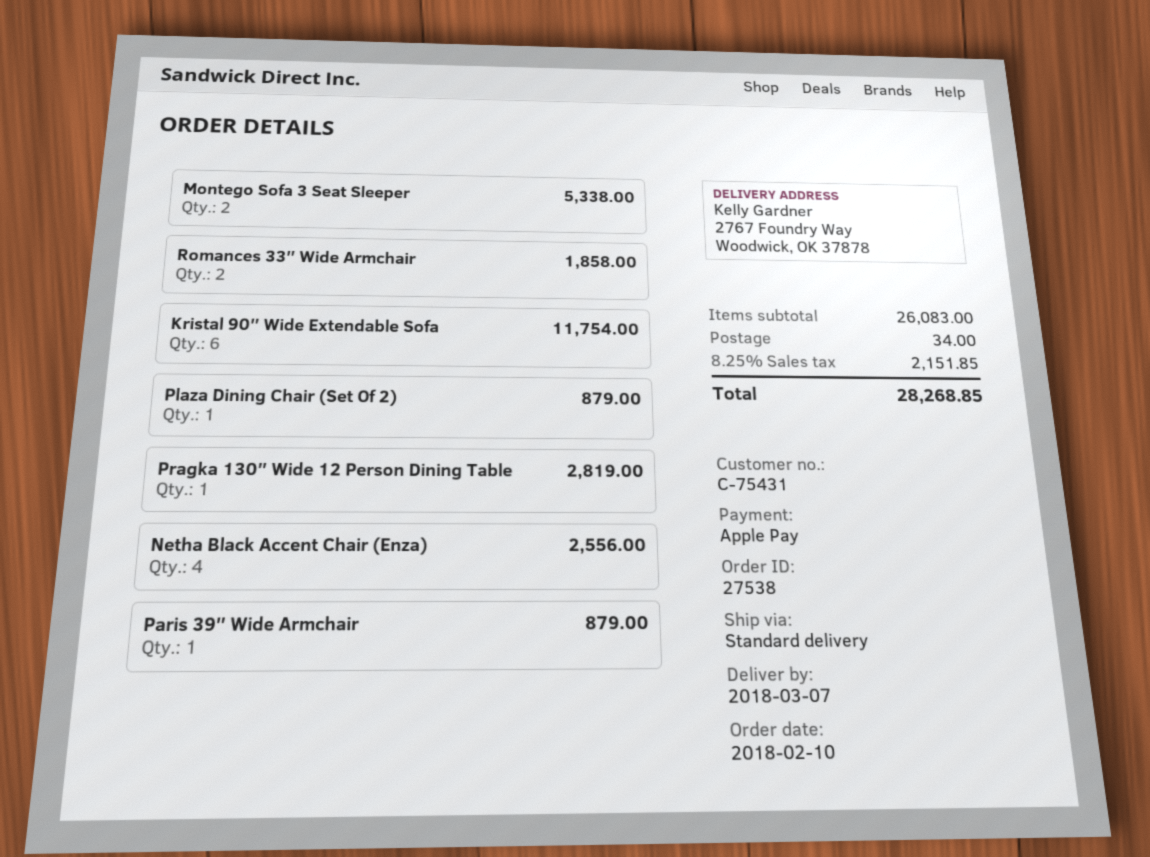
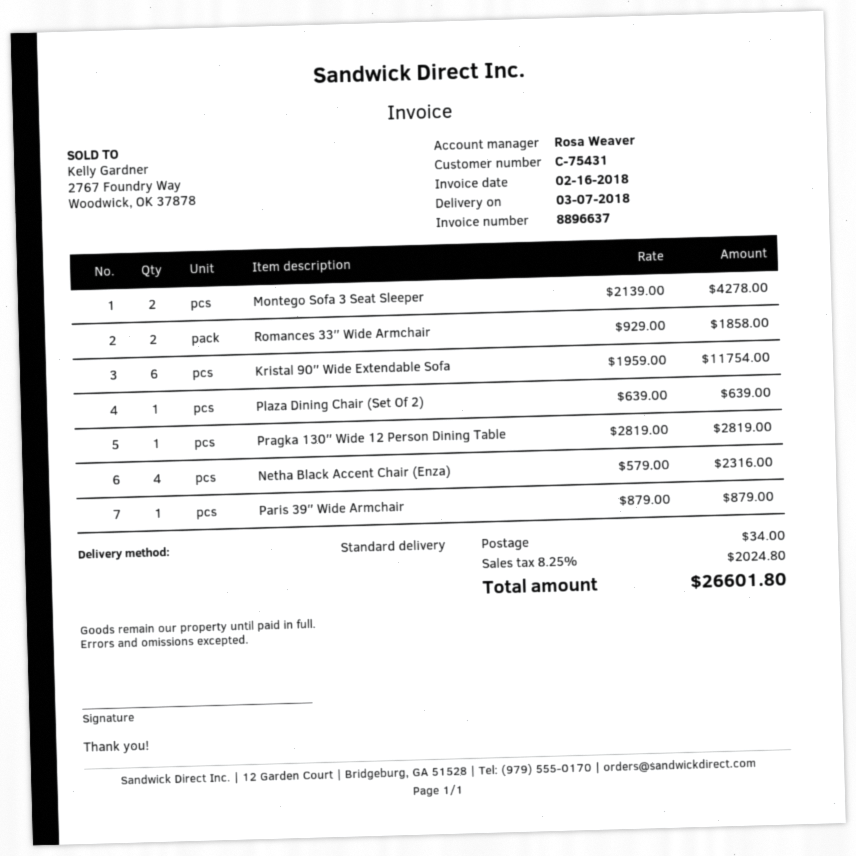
Montego Sofa 3 Seat Sleeper: 2 for 5338.00 -> 2 for 4278.00
Plaza Dining Chair (Set Of 2): 1 for 879.00 -> 1 for 639.00
Netha Black Accent Chair (Enza): 4 for 2556.00 -> 4 for 2316.00
tax: 8.25% = 2151.85 -> 8.25% = 2024.80
total: 28268.85 -> 26601.80

